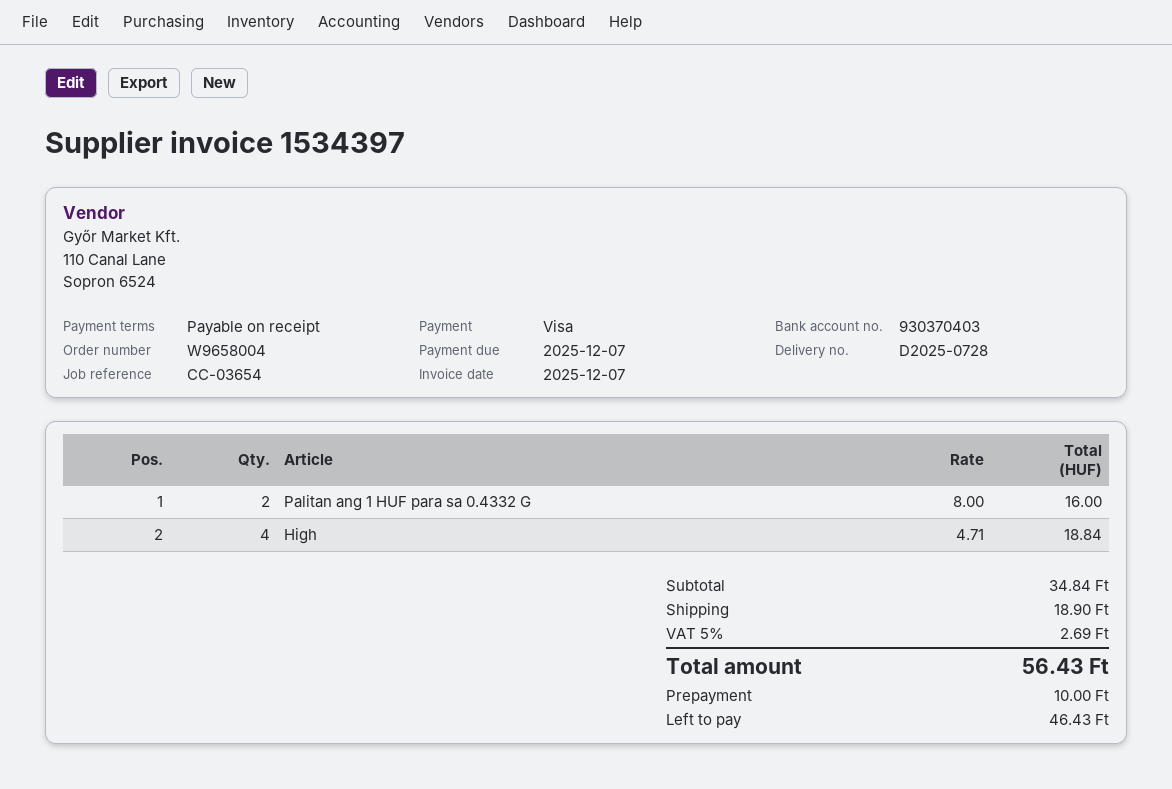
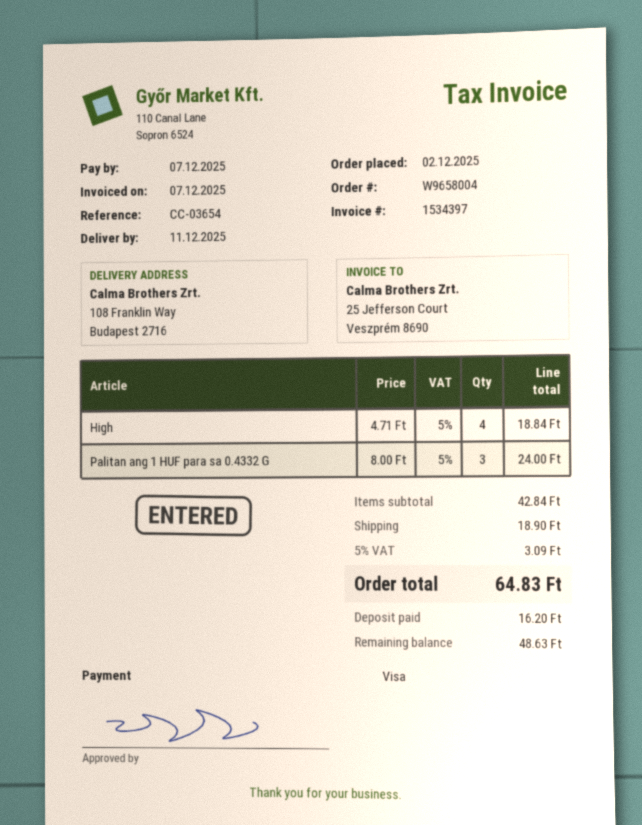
Palitan ang 1 HUF para sa 0.4332 G: 2 x 8.00 = 16.00 -> 3 x 8.00 = 24.00
subtotal: 34.84 -> 42.84
tax: 5% = 2.69 -> 5% = 3.09
total: 56.43 -> 64.83
deposit: 10.00 -> 16.20
balance: 46.43 -> 48.63

